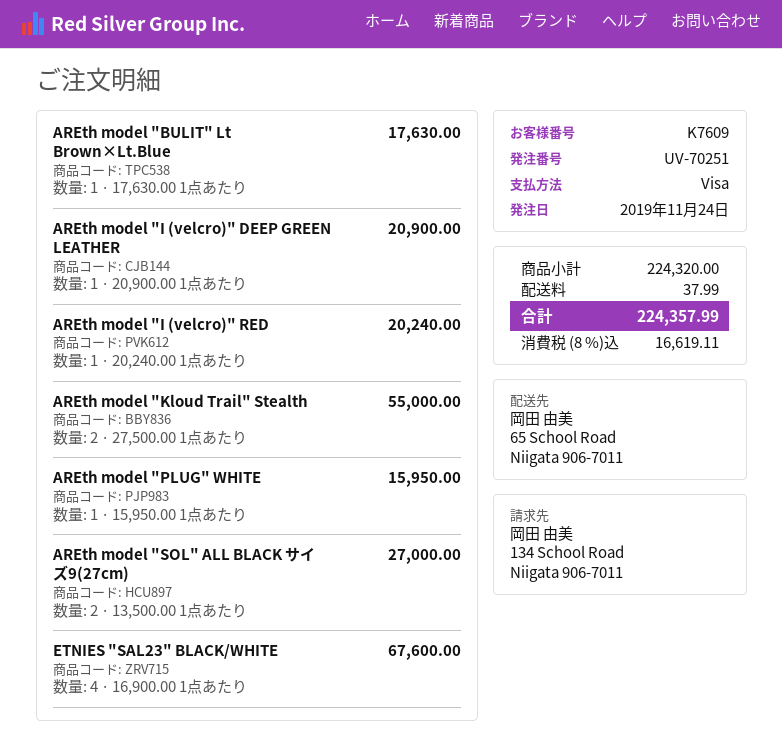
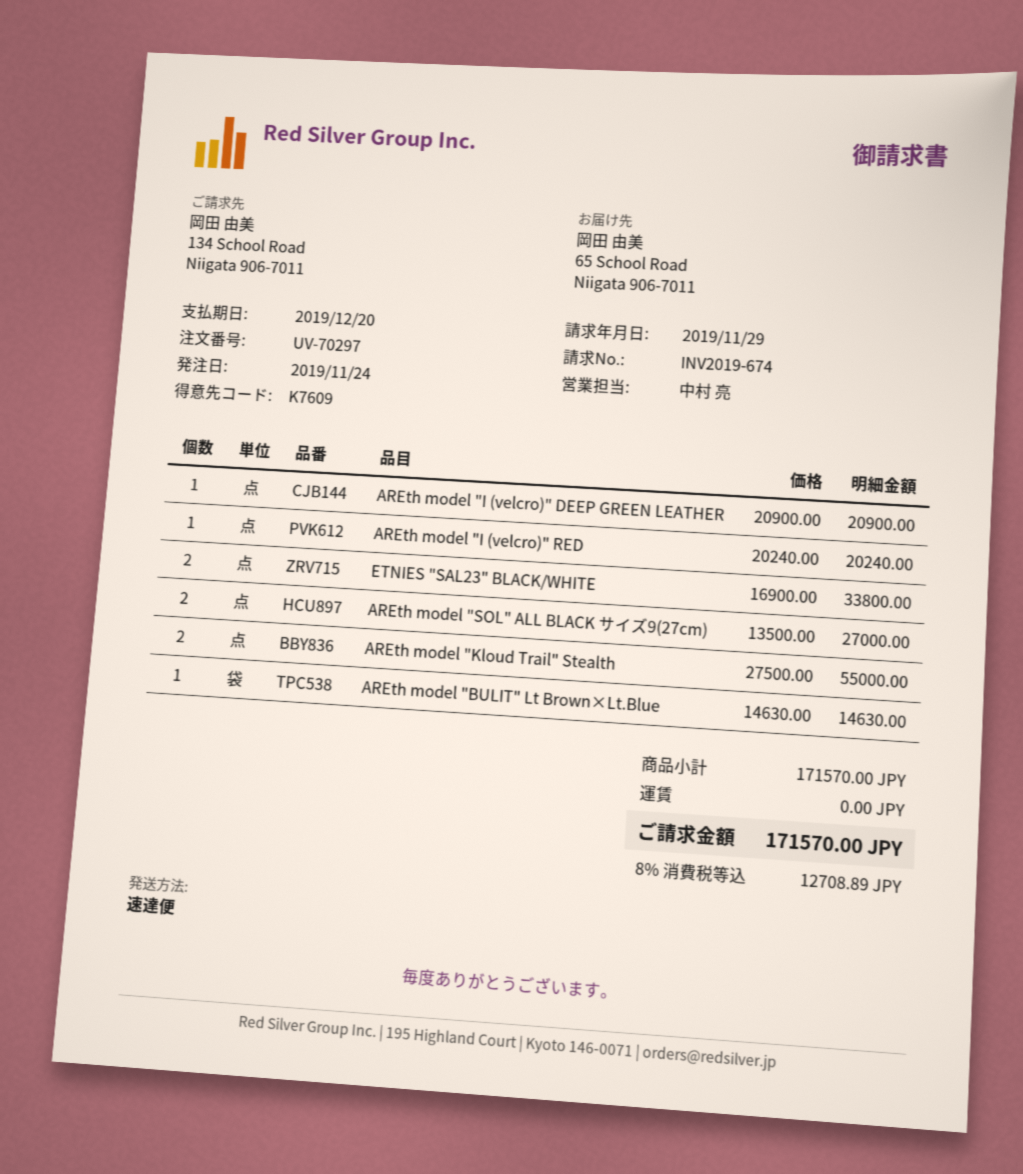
order number: UV-70251 -> UV-70297
AREth model "BULIT" Lt Brown×Lt.Blue: 1 x 17630.00 = 17630.00 -> 1 x 14630.00 = 14630.00
AREth model "PLUG" WHITE: 1 x 15950.00 = 15950.00 -> none
ETNIES "SAL23" BLACK/WHITE: 4 x 16900.00 = 67600.00 -> 2 x 16900.00 = 33800.00
subtotal: 224320.00 -> 171570.00
shipping: 37.99 -> 0.00
tax: 8% = 16619.11 -> 8% = 12708.89
total: 224357.99 -> 171570.00

